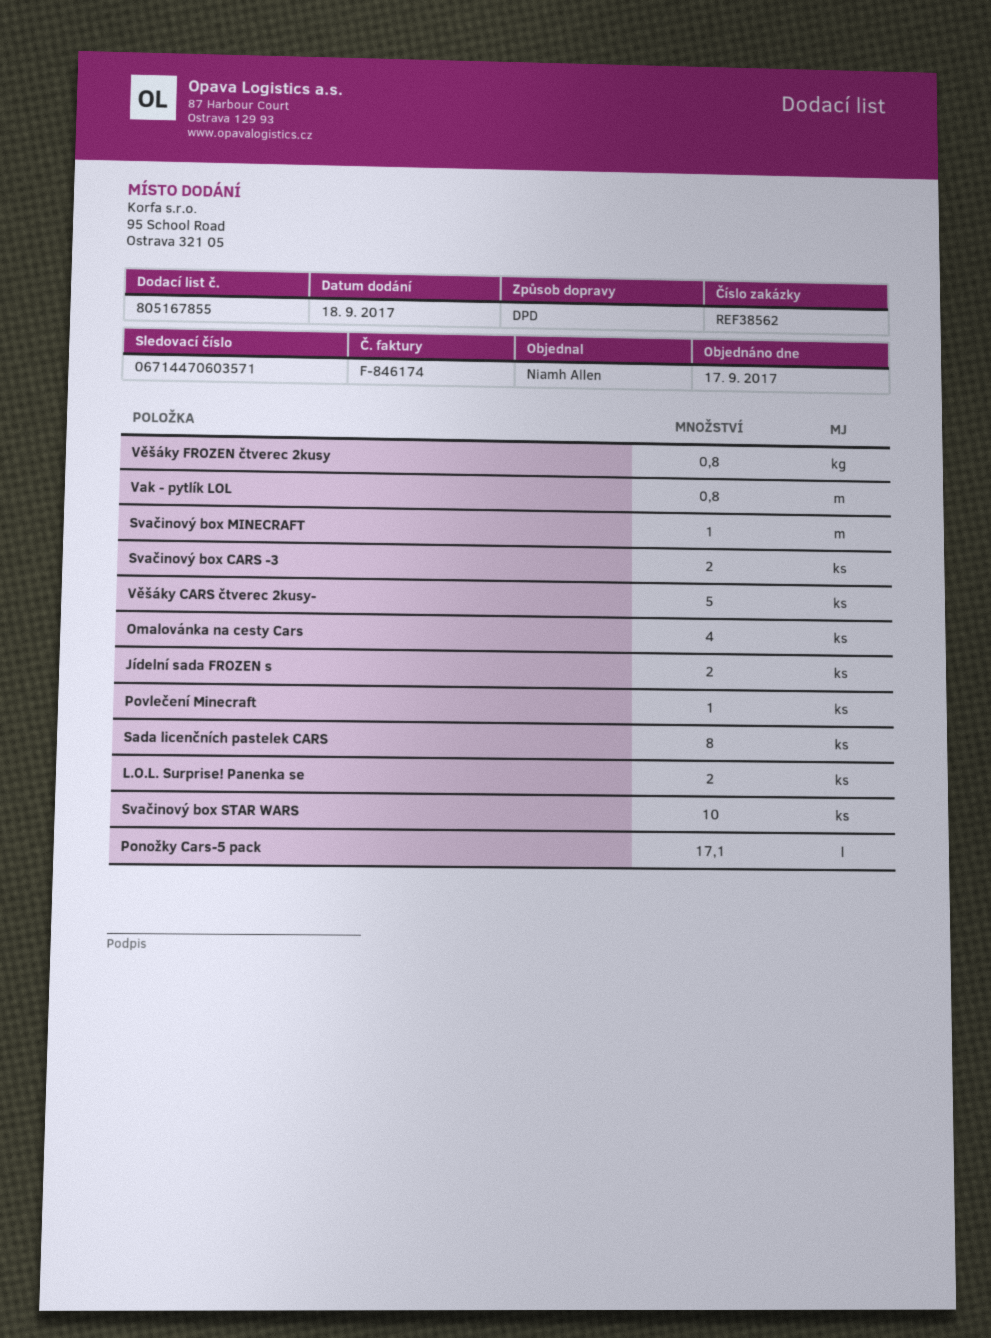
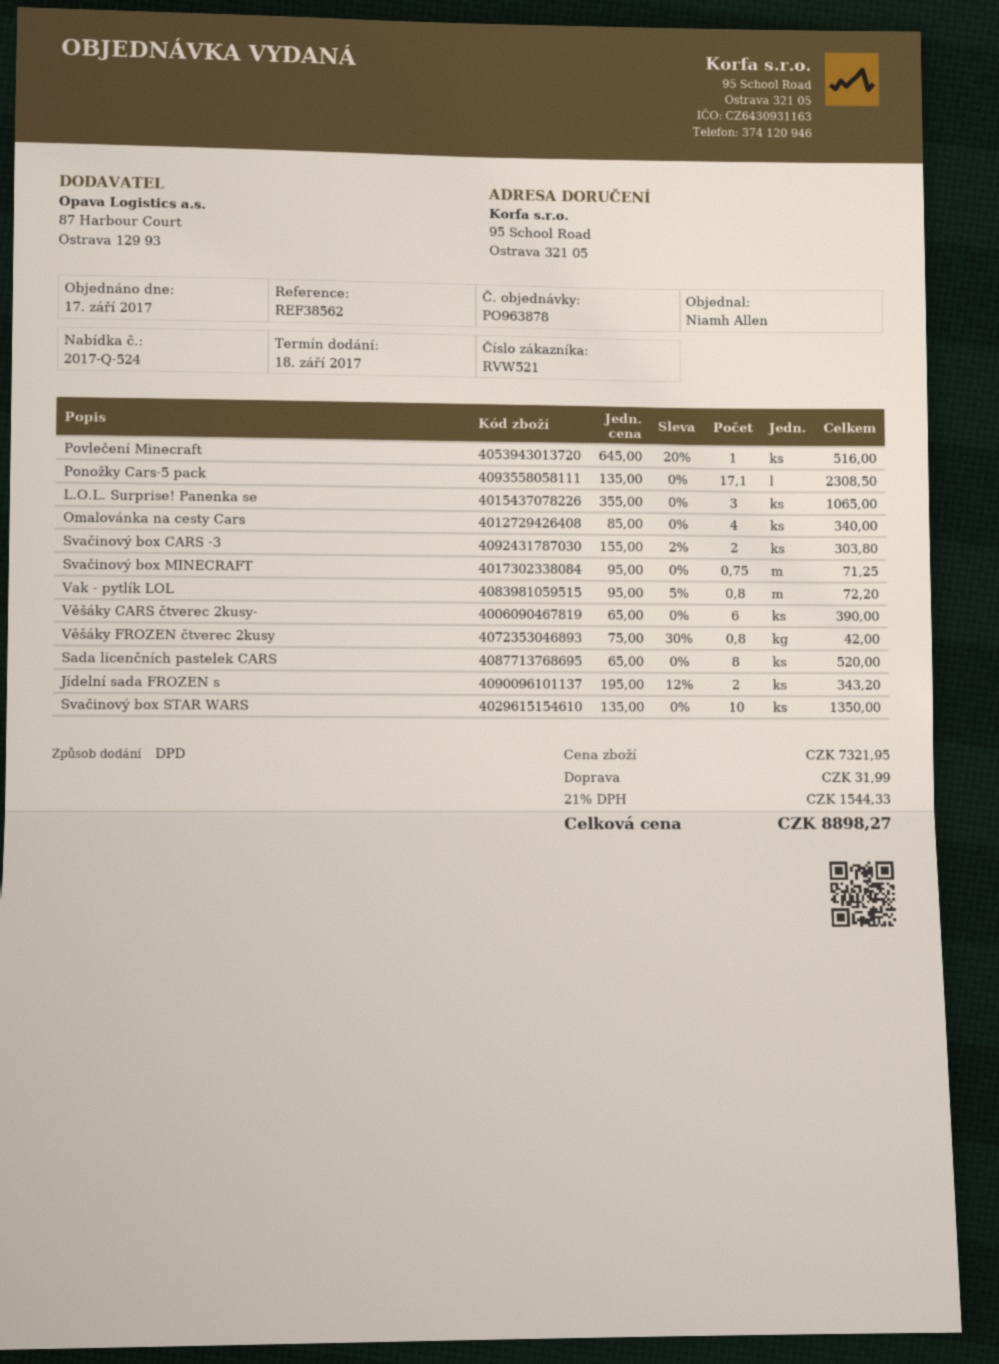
Svačinový box MINECRAFT: 1 -> 0.75
Věšáky CARS čtverec 2kusy-: 5 -> 6
L.O.L. Surprise! Panenka se: 2 -> 3

